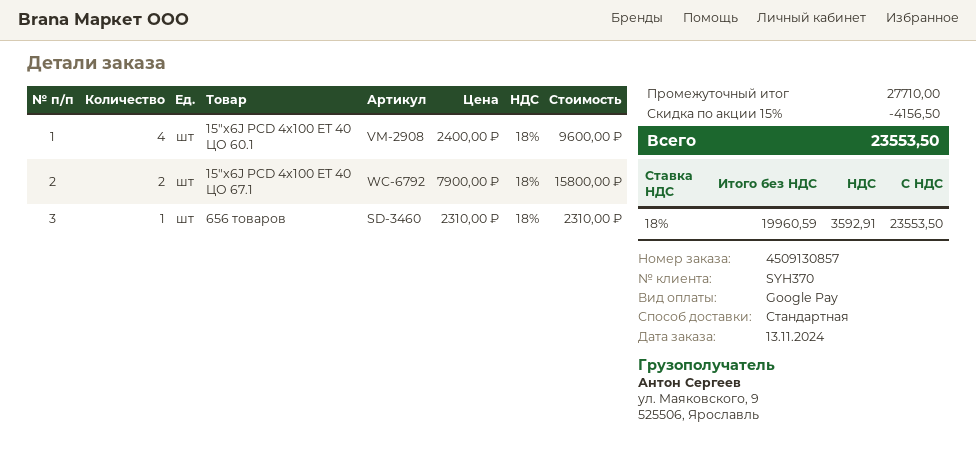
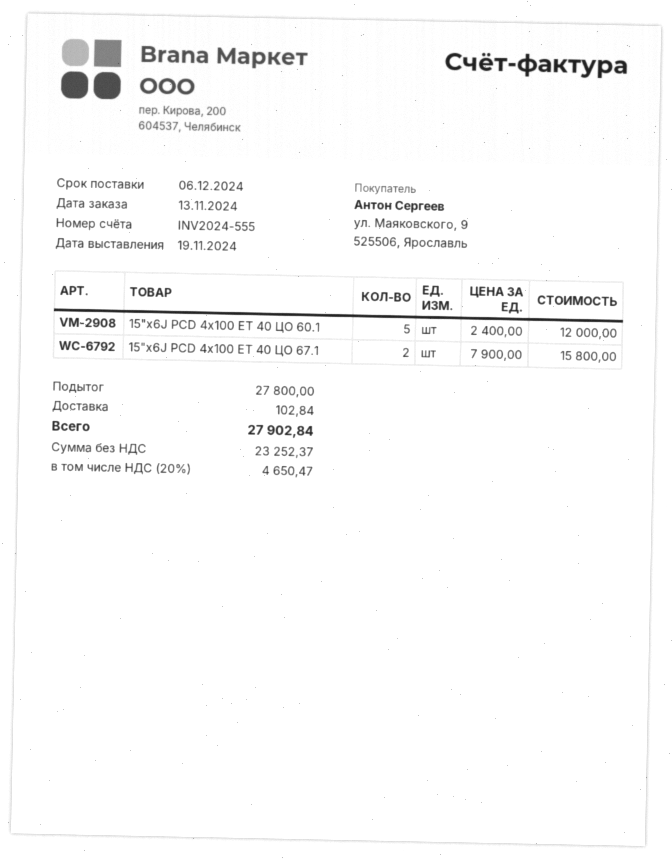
15"x6J PCD 4x100 ЕТ 40 ЦО 60.1: 4 x 2400.00 = 9600.00 -> 5 x 2400.00 = 12000.00
656 товаров: 1 x 2310.00 = 2310.00 -> none
subtotal: 27710.00 -> 27800.00
discount: 15% = 4156.50 -> none
shipping: none -> 102.84
net: 19960.59 -> 23252.37
tax: 18% = 3592.91 -> 20% = 4650.47
total: 23553.50 -> 27902.84

